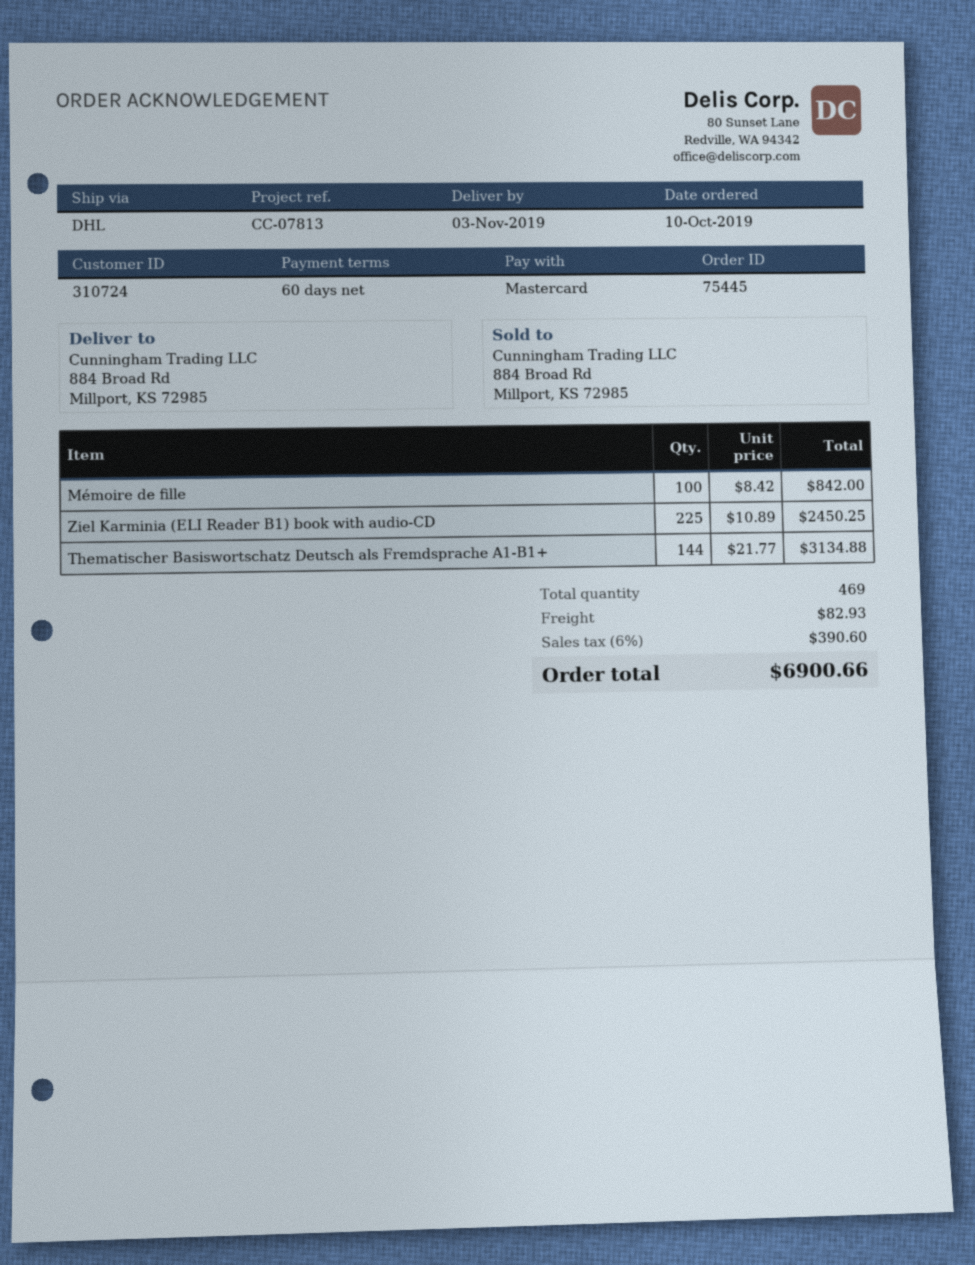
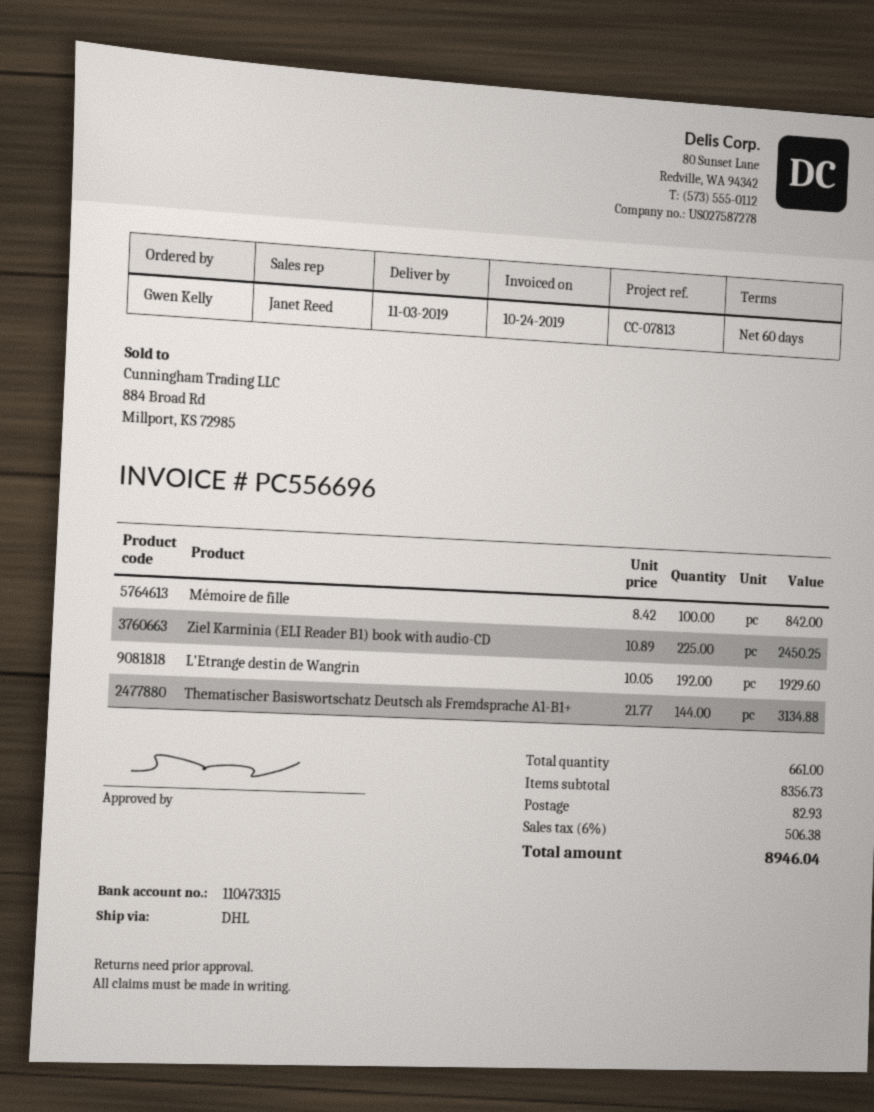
L'Etrange destin de Wangrin: none -> 192 x 10.05 = 1929.60
total quantity: 469 -> 661
tax: 6% = 390.60 -> 6% = 506.38
total: 6900.66 -> 8946.04

